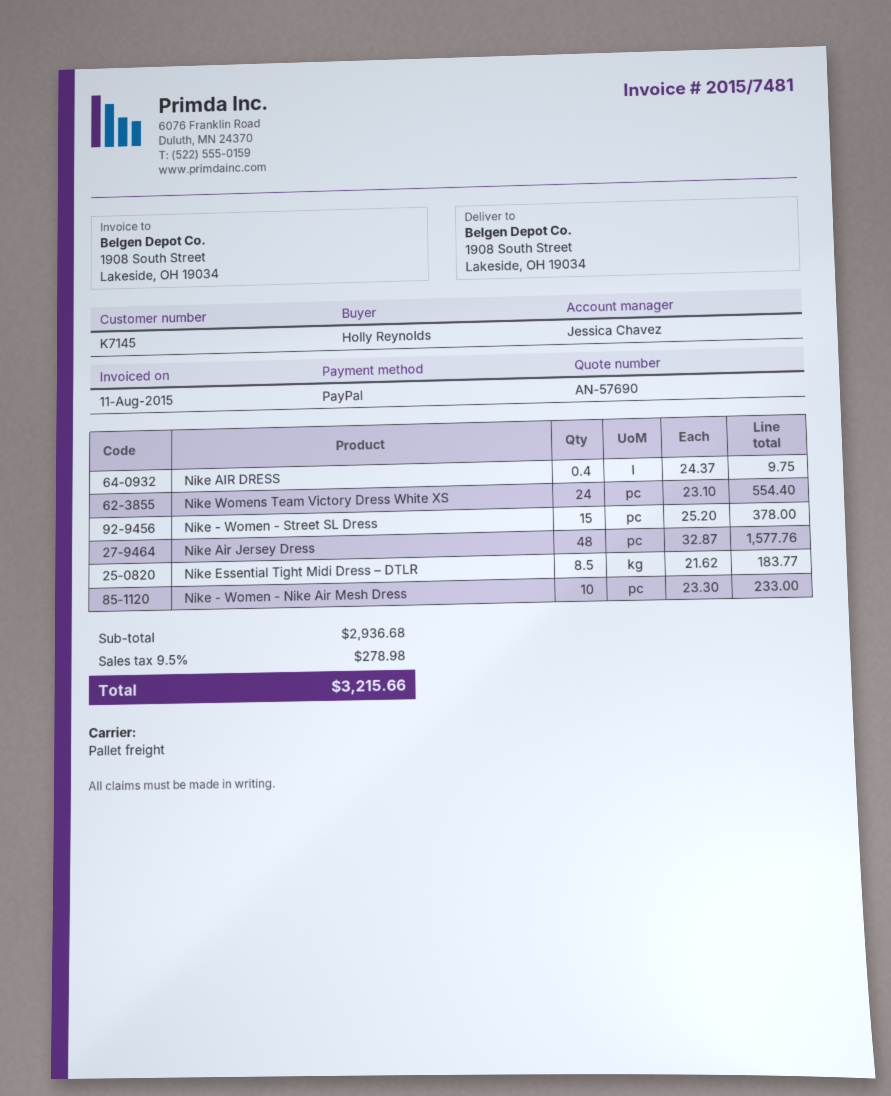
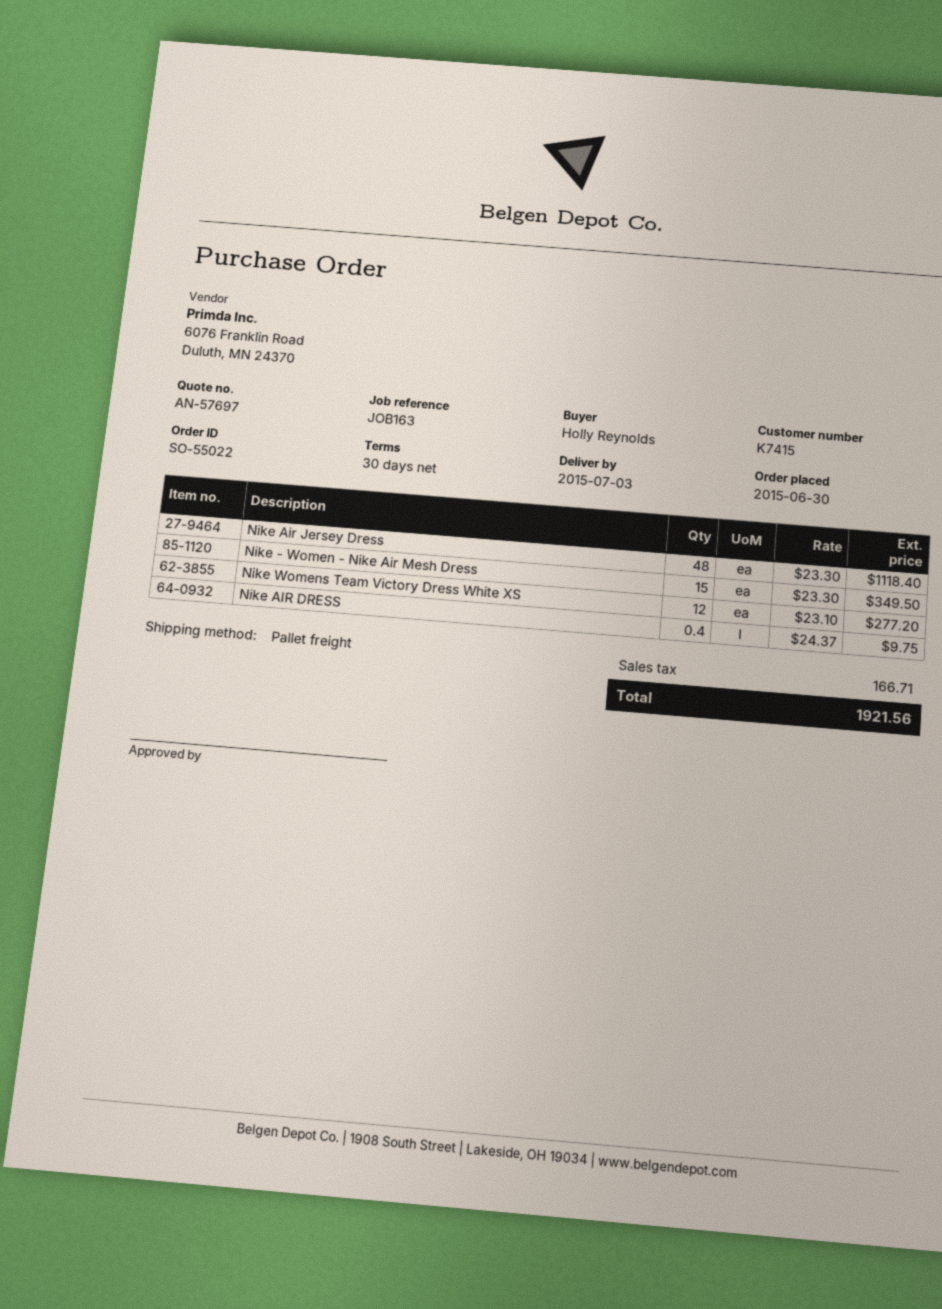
quote number: AN-57690 -> AN-57697
customer number: K7145 -> K7415
Nike Womens Team Victory Dress White XS: 24 x 23.10 = 554.40 -> 12 x 23.10 = 277.20
Nike - Women - Street SL Dress: 15 x 25.20 = 378.00 -> none
Nike Air Jersey Dress: 48 x 32.87 = 1577.76 -> 48 x 23.30 = 1118.40
Nike Essential Tight Midi Dress – DTLR: 8.5 x 21.62 = 183.77 -> none
Nike - Women - Nike Air Mesh Dress: 10 x 23.30 = 233.00 -> 15 x 23.30 = 349.50
tax: 278.98 -> 166.71
total: 3215.66 -> 1921.56

